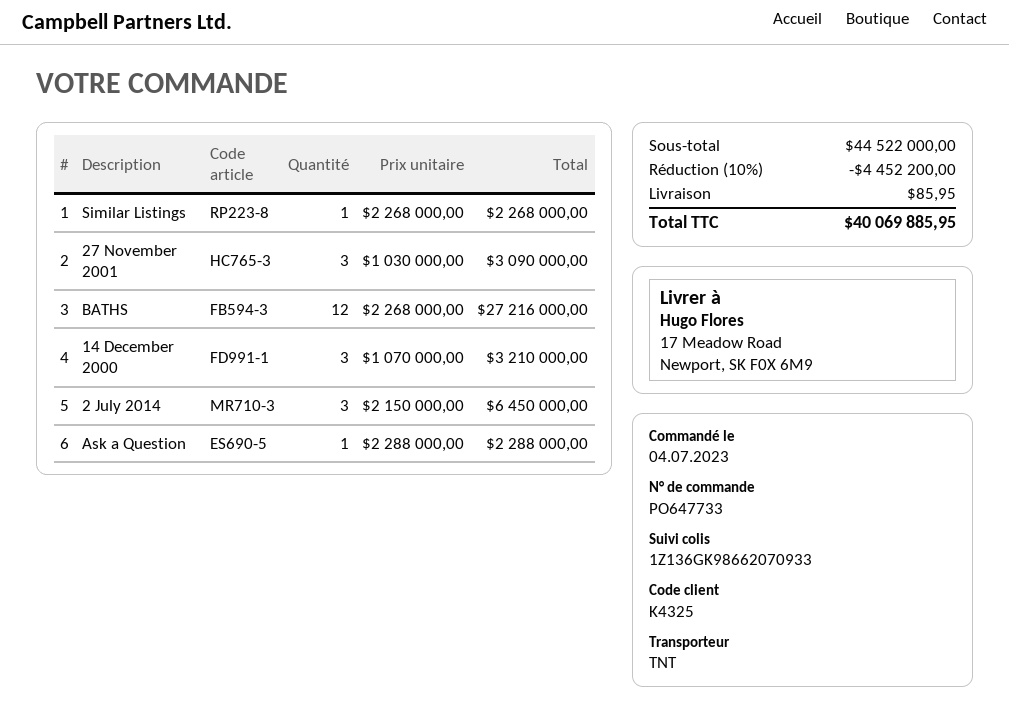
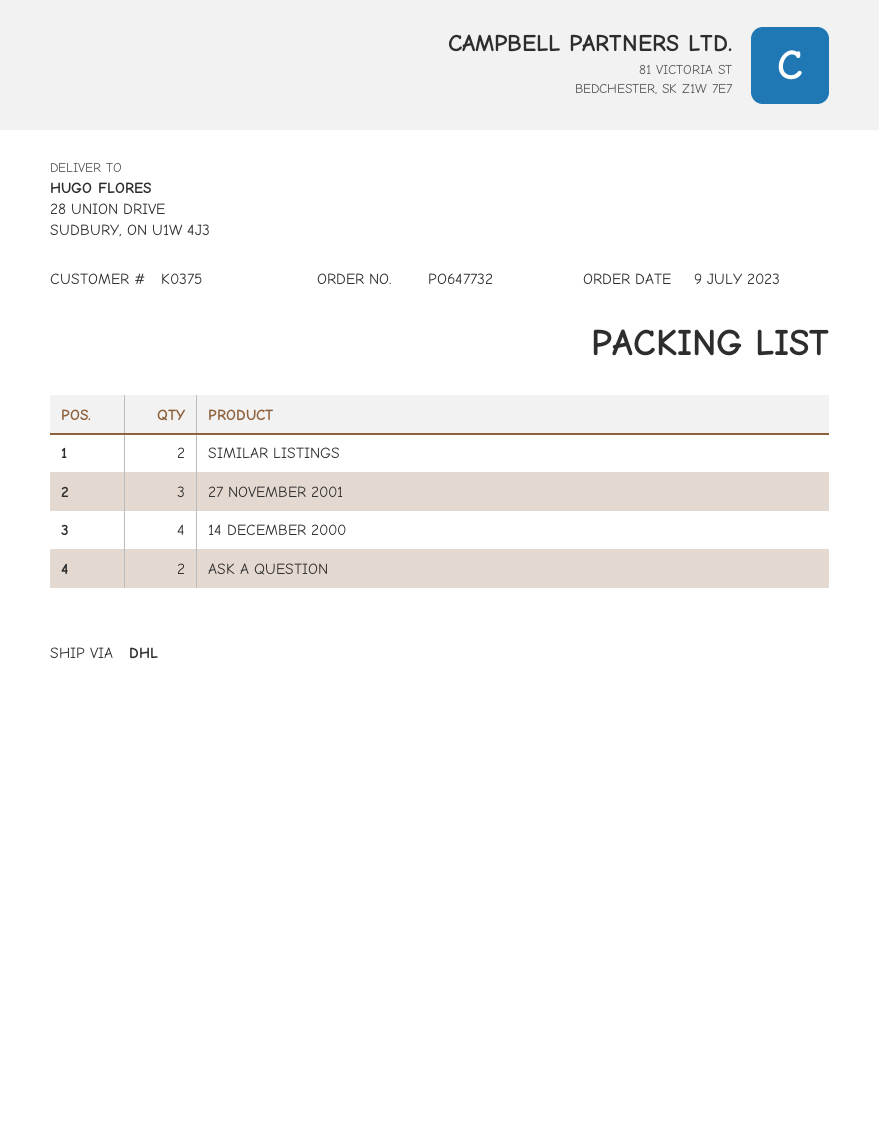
order number: PO647733 -> PO647732
order date: 2023-07-04 -> 2023-07-09
customer number: K4325 -> K0375
shipping method: TNT -> DHL
ship to: 17 Meadow Road, Newport, SK F0X 6M9 -> 28 UNION DRIVE, SUDBURY, ON U1W 4J3
Similar Listings: 1 -> 2
BATHS: 12 -> none
14 December 2000: 3 -> 4
2 July 2014: 3 -> none
Ask a Question: 1 -> 2

